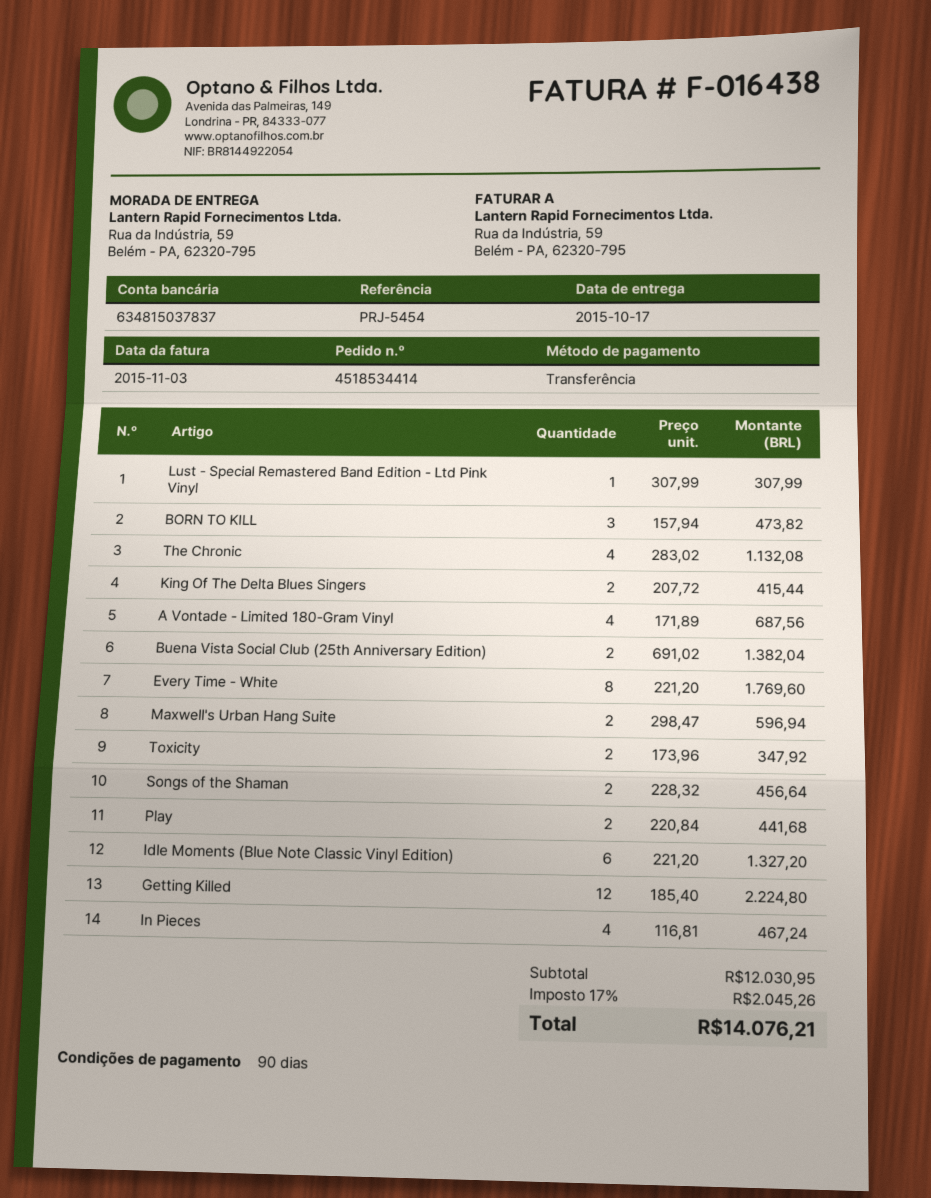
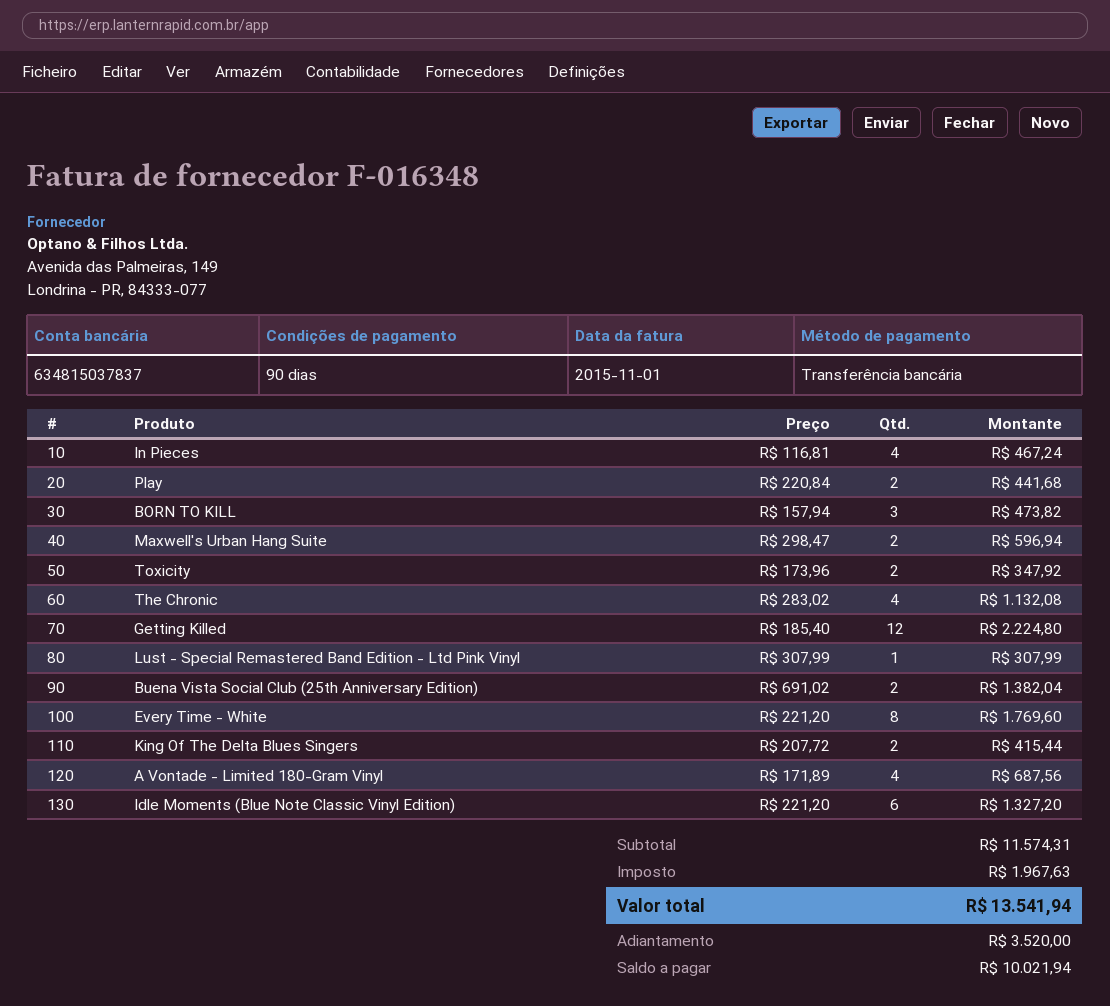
invoice number: F-016438 -> F-016348
invoice date: 2015-11-03 -> 2015-11-01
Songs of the Shaman: 2 x 228.32 = 456.64 -> none
subtotal: 12030.95 -> 11574.31
tax: 2045.26 -> 1967.63
total: 14076.21 -> 13541.94

